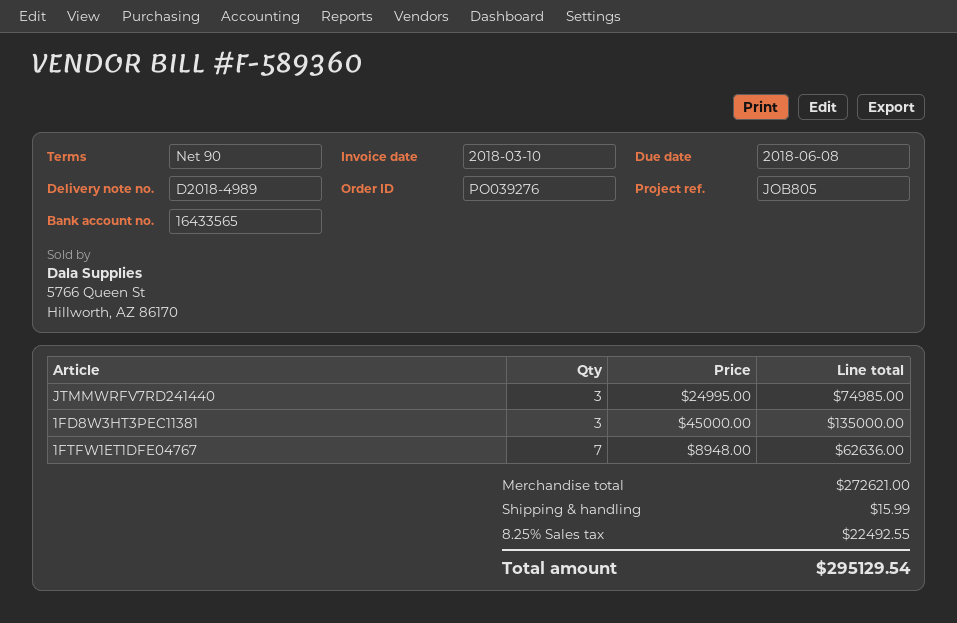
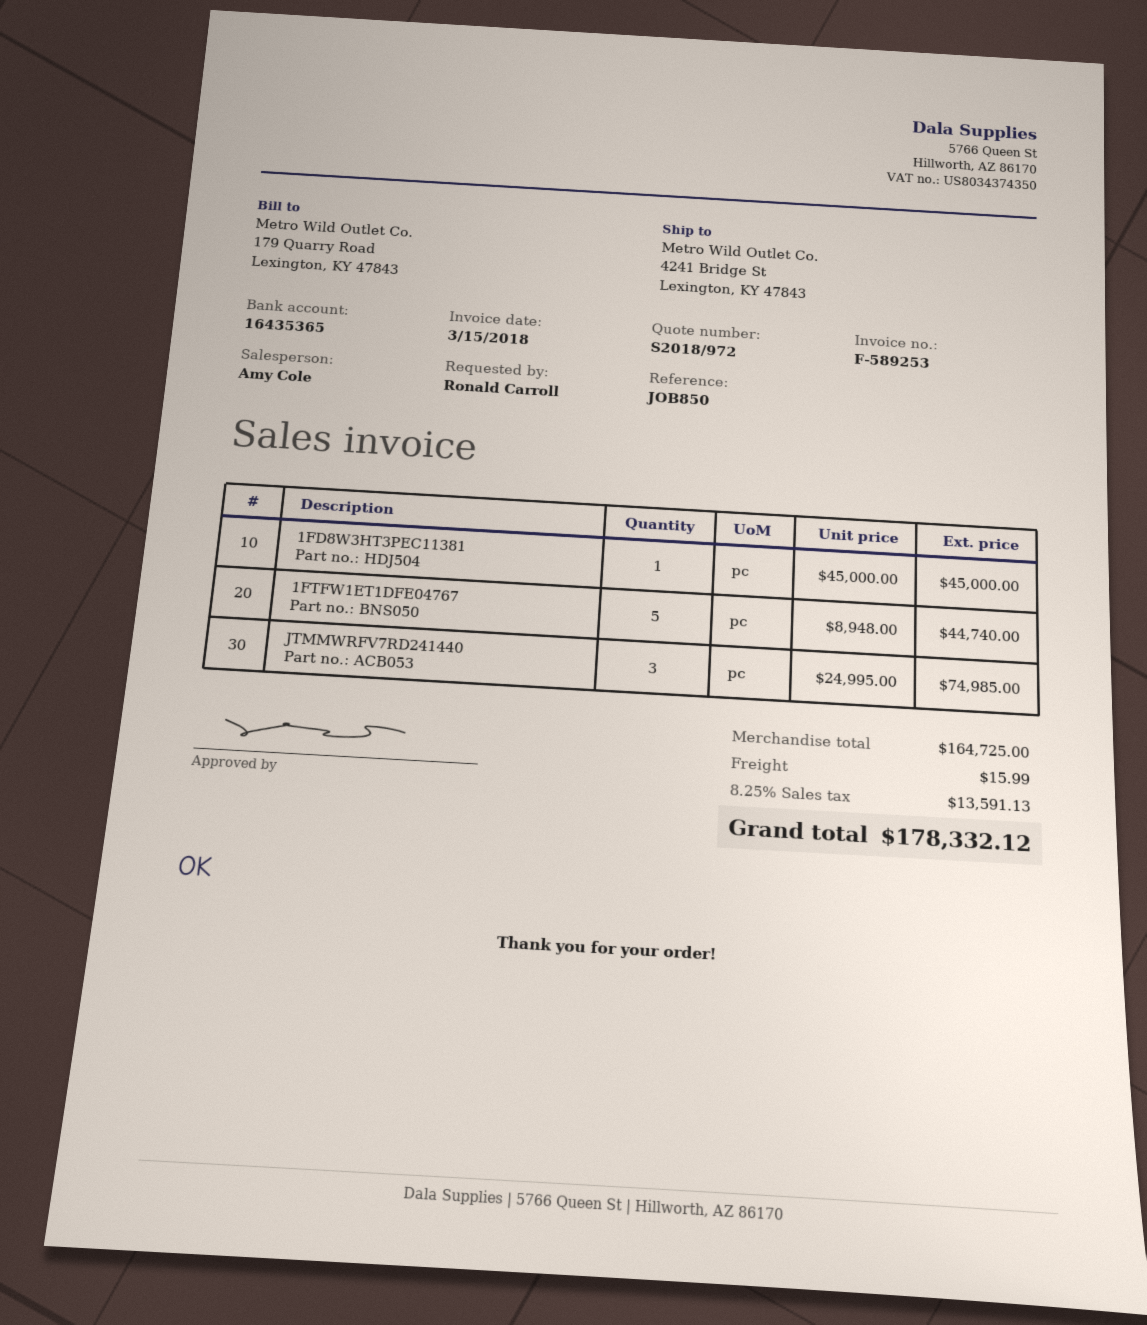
invoice number: F-589360 -> F-589253
invoice date: 2018-03-10 -> 2018-03-15
reference: JOB805 -> JOB850
bank account: 16433565 -> 16435365
1FD8W3HT3PEC11381: 3 x 45000.00 = 135000.00 -> 1 x 45000.00 = 45000.00
1FTFW1ET1DFE04767: 7 x 8948.00 = 62636.00 -> 5 x 8948.00 = 44740.00
subtotal: 272621.00 -> 164725.00
tax: 8.25% = 22492.55 -> 8.25% = 13591.13
total: 295129.54 -> 178332.12

